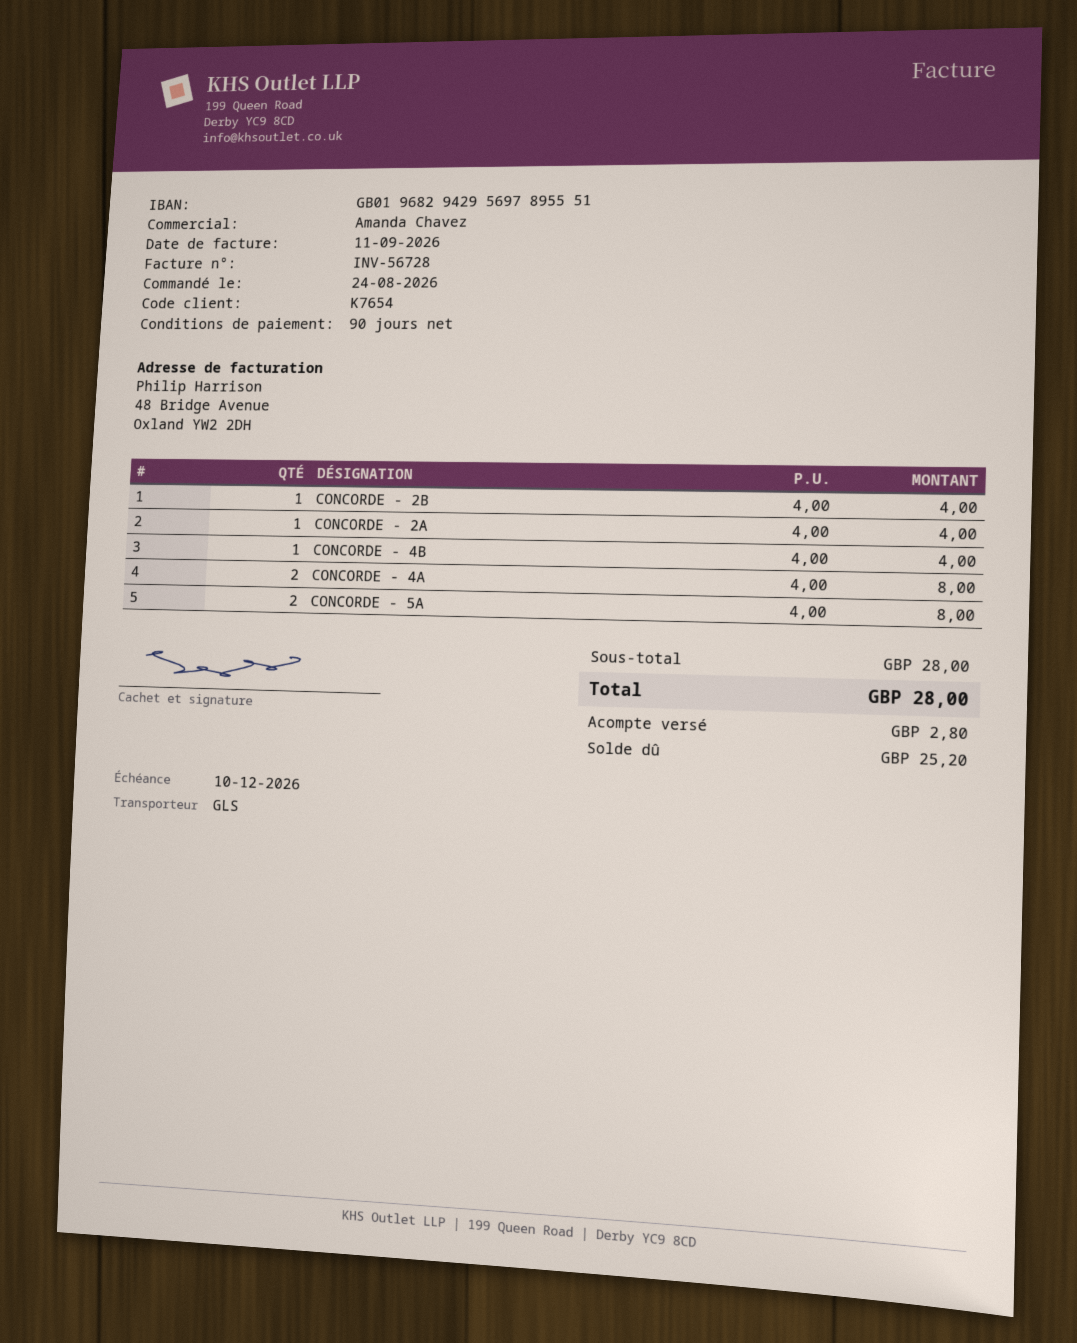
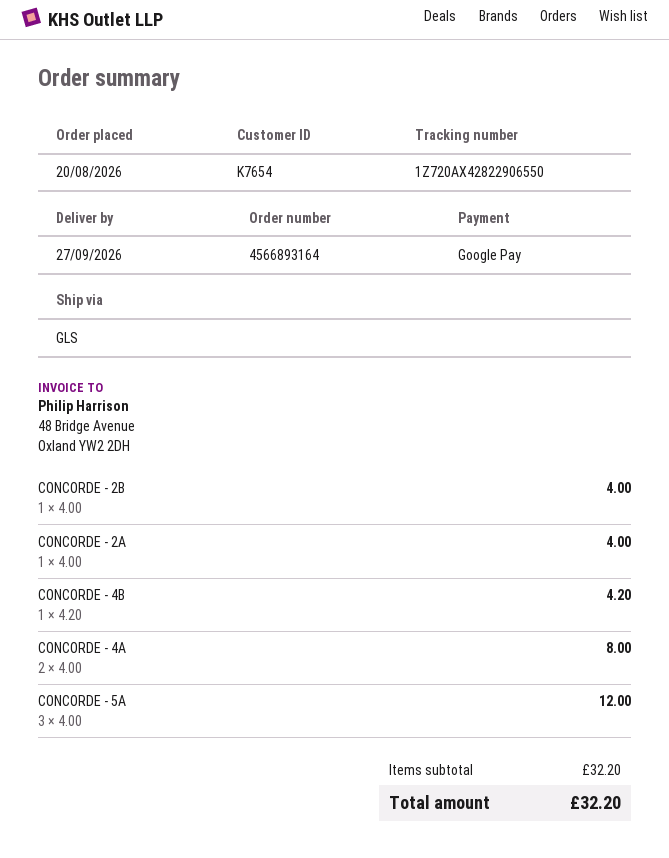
order date: 2026-08-24 -> 2026-08-20
CONCORDE - 4B: 1 x 4.00 = 4.00 -> 1 x 4.20 = 4.20
CONCORDE - 5A: 2 x 4.00 = 8.00 -> 3 x 4.00 = 12.00
subtotal: 28.00 -> 32.20
total: 28.00 -> 32.20

